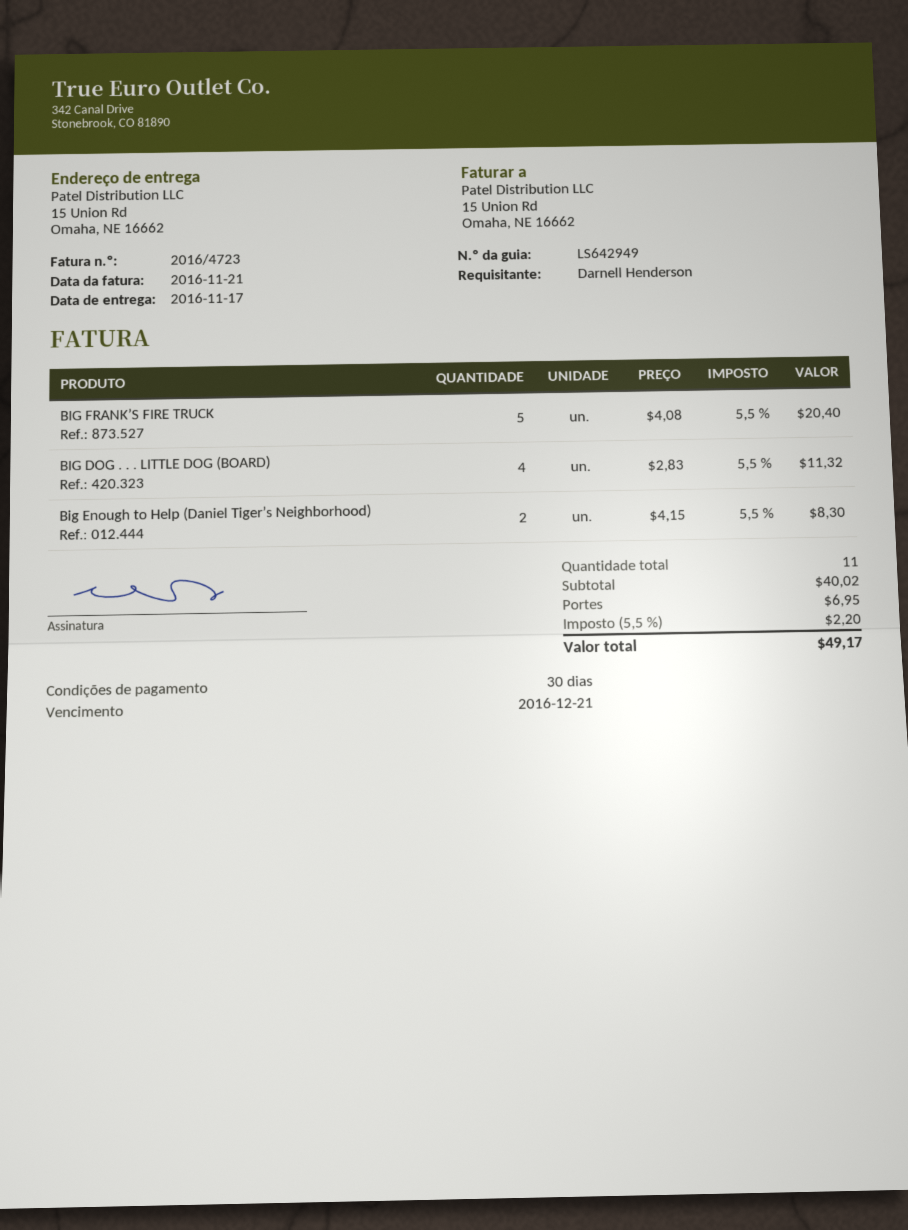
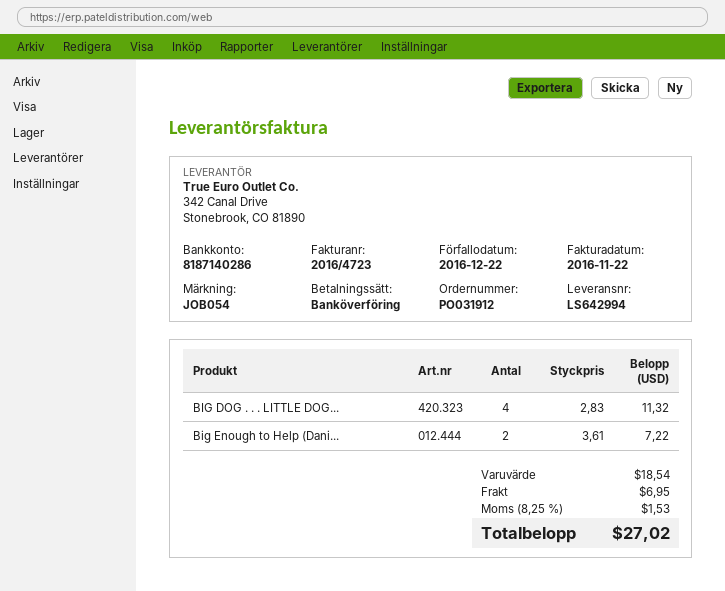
delivery note number: LS642949 -> LS642994
invoice date: 2016-11-21 -> 2016-11-22
due date: 2016-12-21 -> 2016-12-22
BIG FRANK’S FIRE TRUCK: 5 x 4.08 = 20.40 -> none
Big Enough to Help (Daniel Tiger’s Neighborhood): 2 x 4.15 = 8.30 -> 2 x 3.61 = 7.22
subtotal: 40.02 -> 18.54
tax: 5.5% = 2.20 -> 8.25% = 1.53
total: 49.17 -> 27.02

